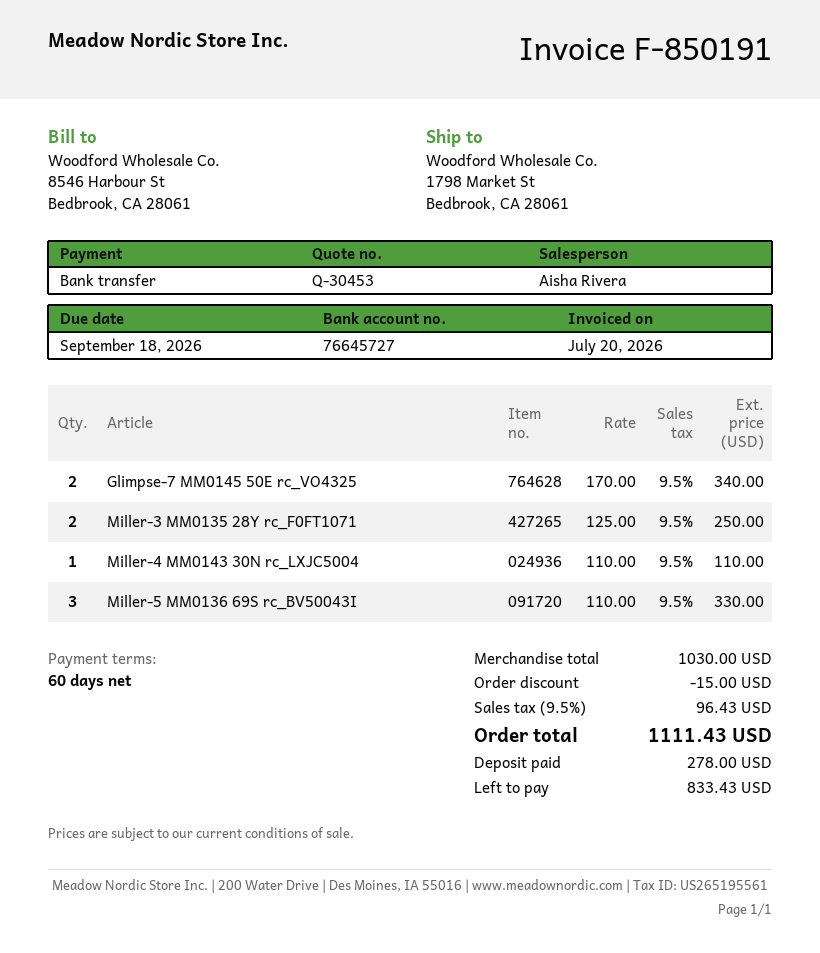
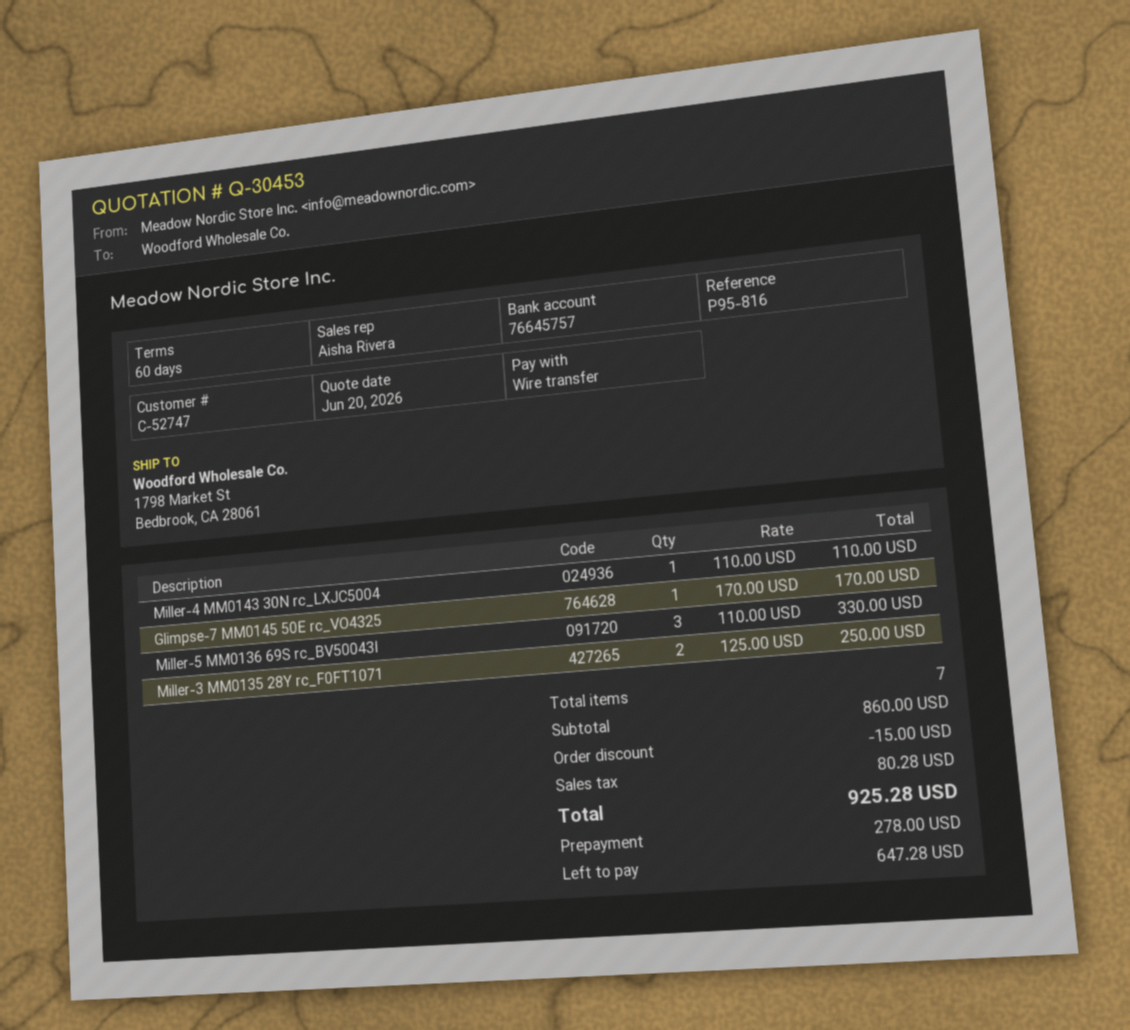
bank account: 76645727 -> 76645757
Glimpse-7 MM0145 50E rc_VO4325: 2 x 170.00 = 340.00 -> 1 x 170.00 = 170.00
subtotal: 1030.00 -> 860.00
tax: 96.43 -> 80.28
total: 1111.43 -> 925.28
balance: 833.43 -> 647.28

